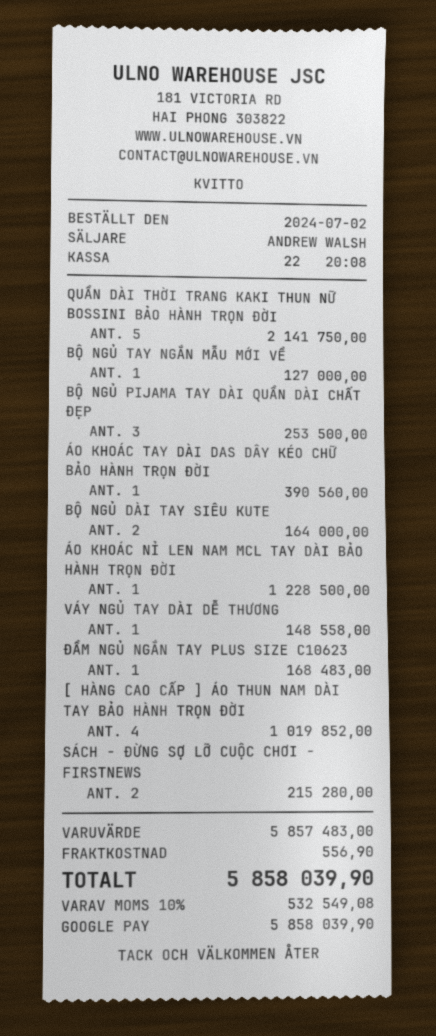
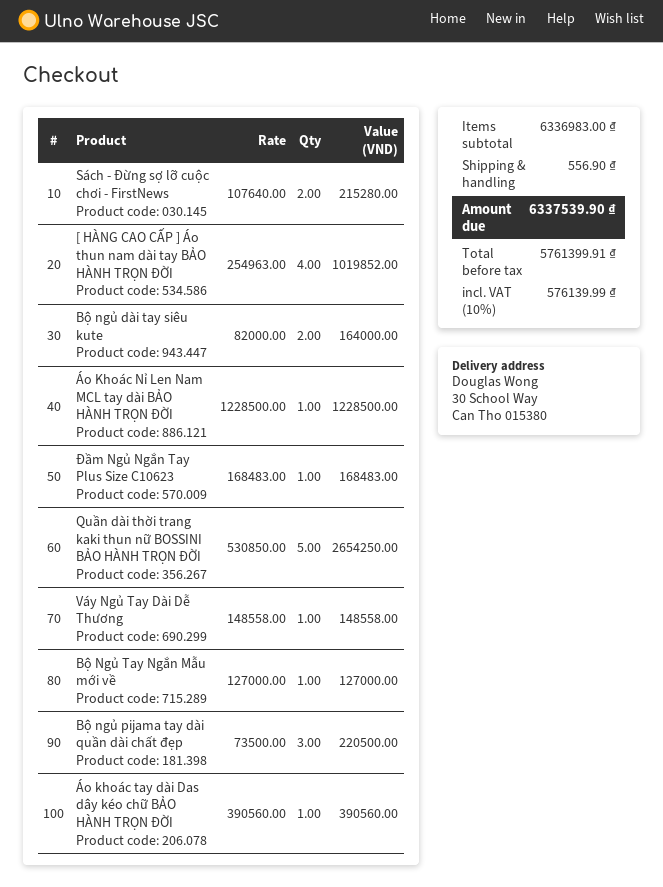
QUẦN DÀI THỜI TRANG KAKI THUN NỮ BOSSINI BẢO HÀNH TRỌN ĐỜI: 5 for 2141750.00 -> 5 for 2654250.00
BỘ NGỦ PIJAMA TAY DÀI QUẦN DÀI CHẤT ĐẸP: 3 for 253500.00 -> 3 for 220500.00
subtotal: 5857483.00 -> 6336983.00
tax: 10% = 532549.08 -> 10% = 576139.99
total: 5858039.90 -> 6337539.90

